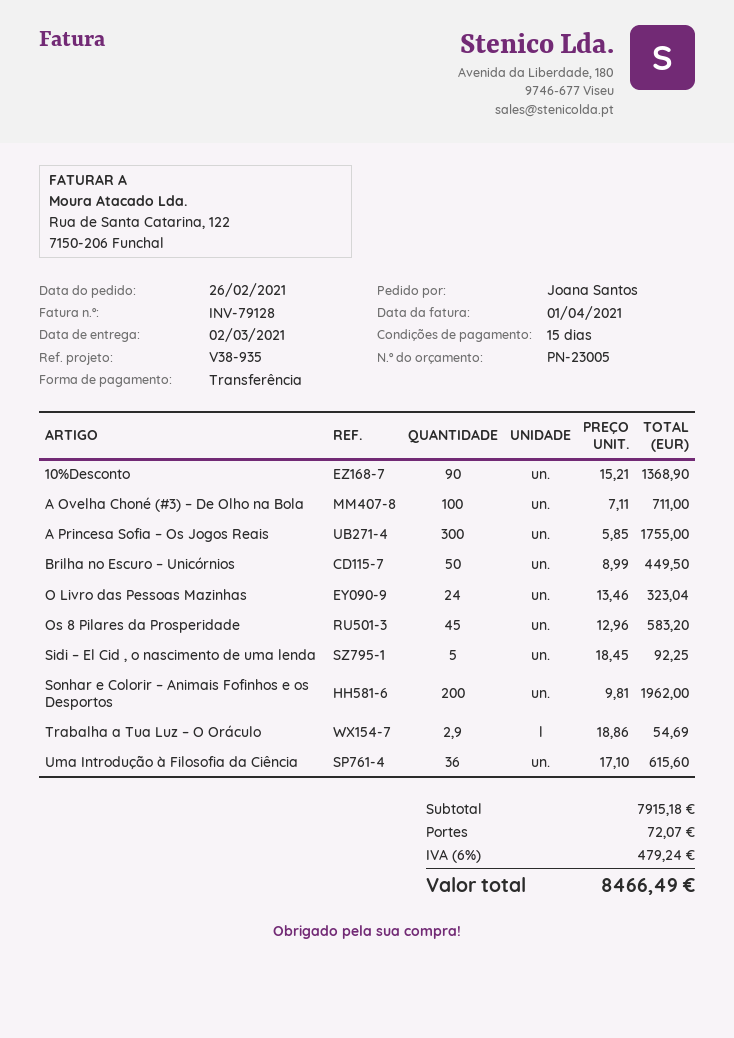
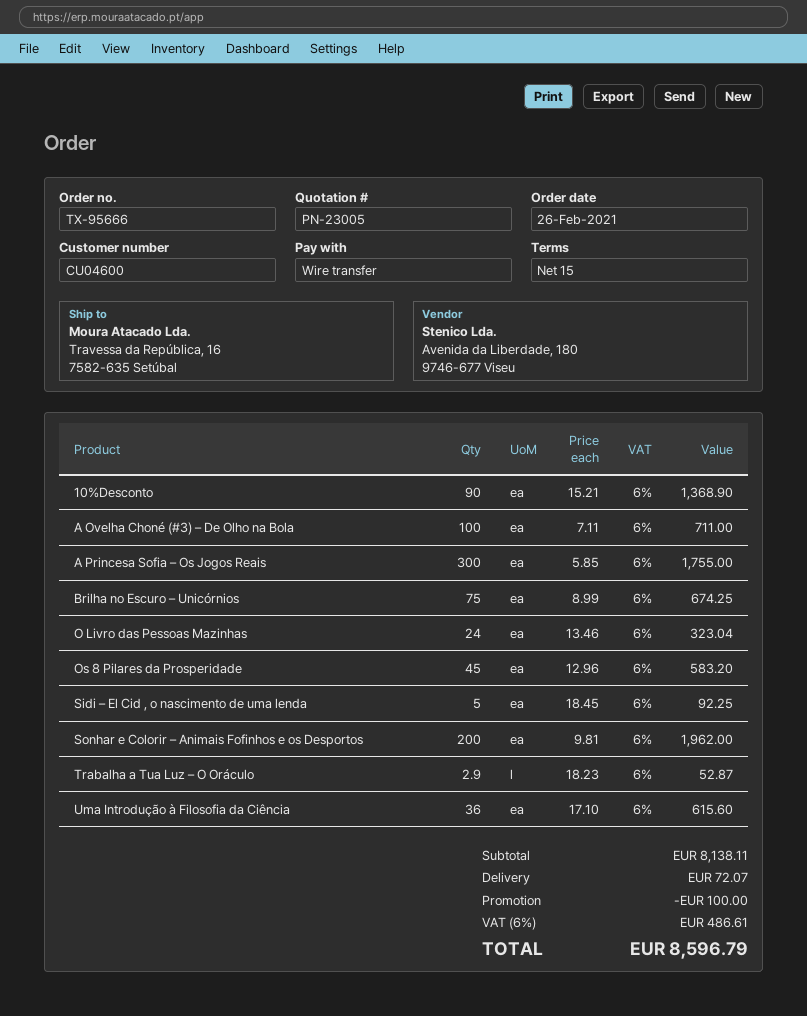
Brilha no Escuro – Unicórnios: 50 x 8.99 = 449.50 -> 75 x 8.99 = 674.25
Trabalha a Tua Luz – O Oráculo: 2.9 x 18.86 = 54.69 -> 2.9 x 18.23 = 52.87
subtotal: 7915.18 -> 8138.11
discount: none -> 100.00
tax: 6% = 479.24 -> 6% = 486.61
total: 8466.49 -> 8596.79

